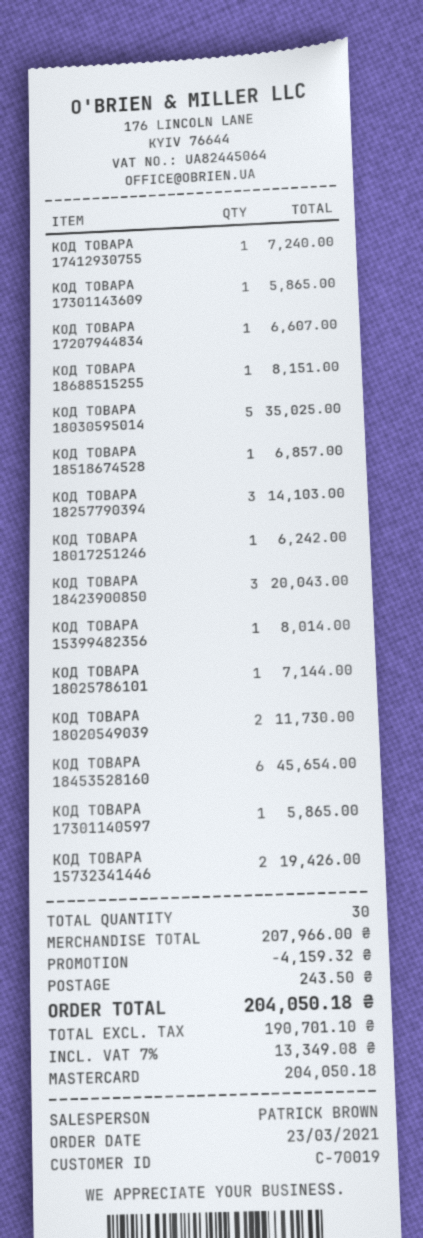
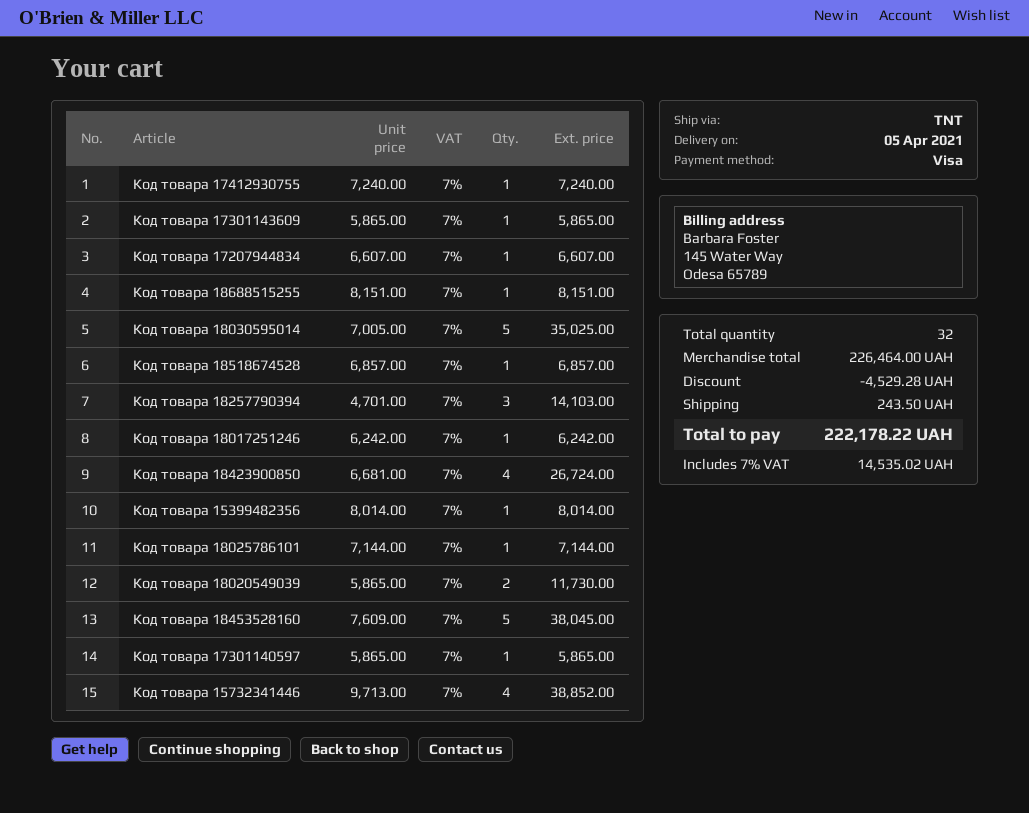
payment method: Mastercard -> Visa
КОД ТОВАРА 18423900850: 3 for 20043.00 -> 4 for 26724.00
КОД ТОВАРА 18453528160: 6 for 45654.00 -> 5 for 38045.00
КОД ТОВАРА 15732341446: 2 for 19426.00 -> 4 for 38852.00
total quantity: 30 -> 32
subtotal: 207966.00 -> 226464.00
discount: 4159.32 -> 4529.28
tax: 7% = 13349.08 -> 7% = 14535.02
total: 204050.18 -> 222178.22

